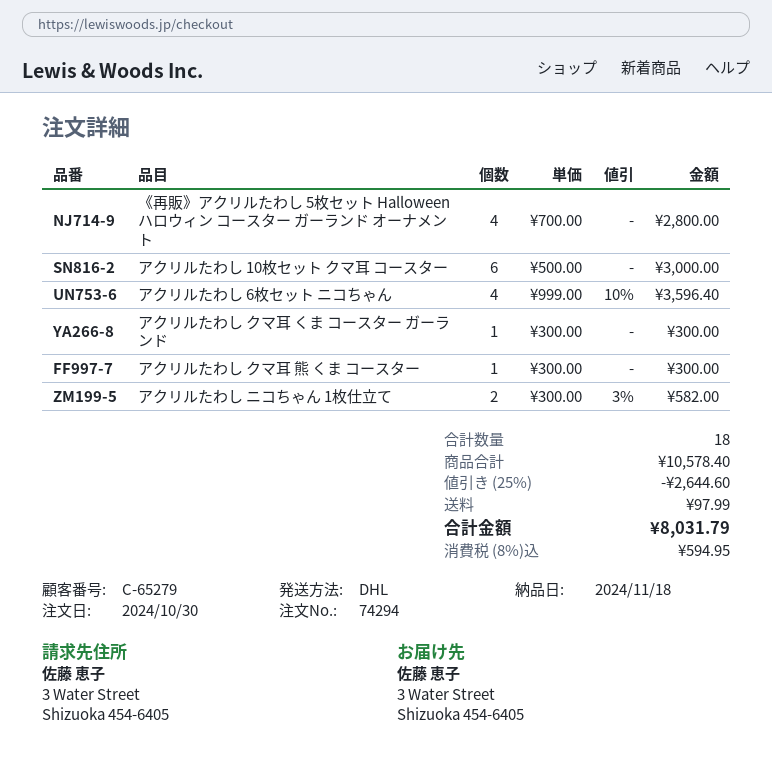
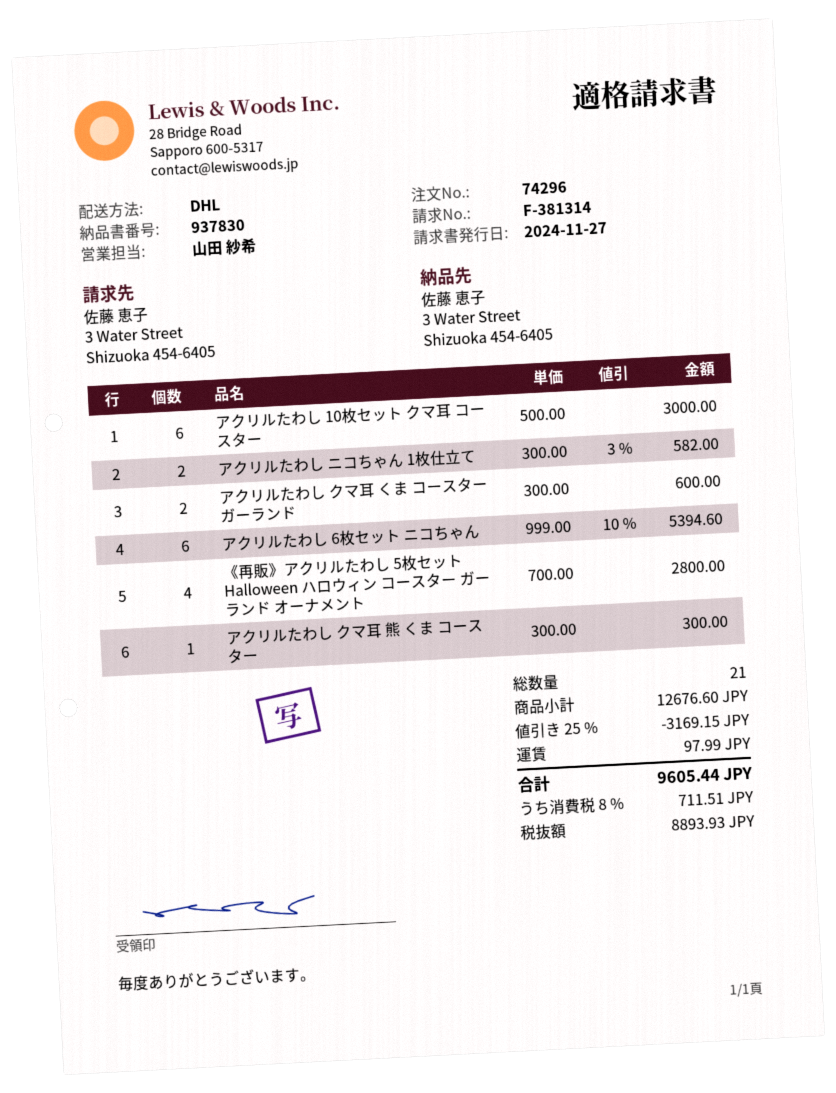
order number: 74294 -> 74296
アクリルたわし 6枚セット ニコちゃん: 4 x 999.00 - 10% = 3596.40 -> 6 x 999.00 - 10% = 5394.60
アクリルたわし クマ耳 くま コースター ガーランド: 1 x 300.00 = 300.00 -> 2 x 300.00 = 600.00
total quantity: 18 -> 21
subtotal: 10578.40 -> 12676.60
discount: 25% = 2644.60 -> 25% = 3169.15
tax: 8% = 594.95 -> 8% = 711.51
total: 8031.79 -> 9605.44

